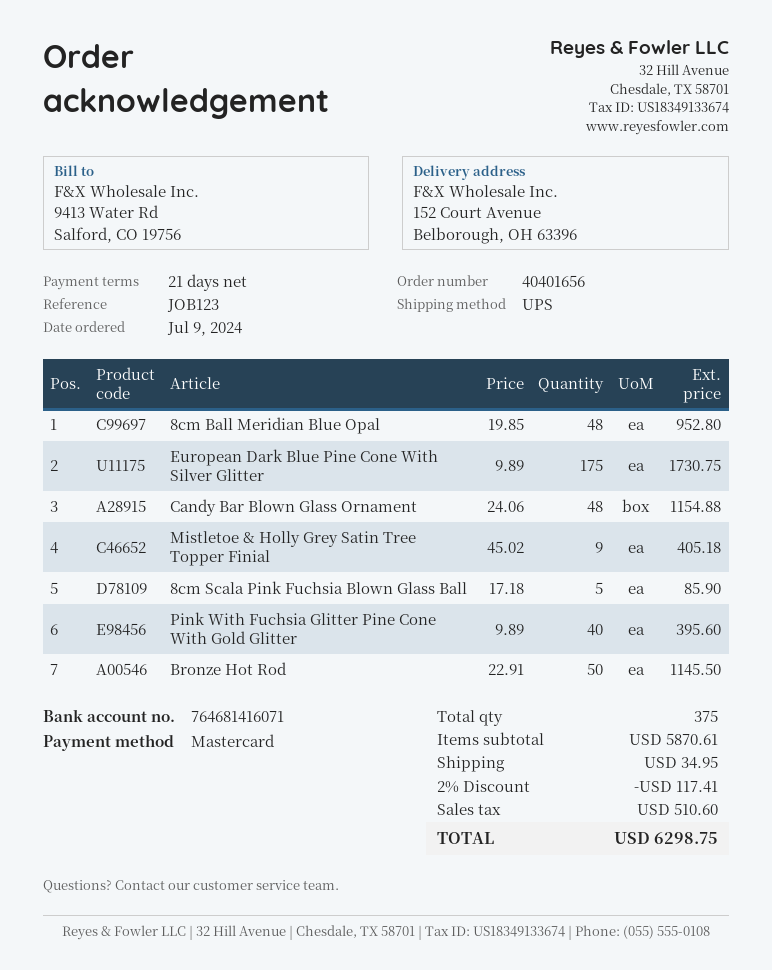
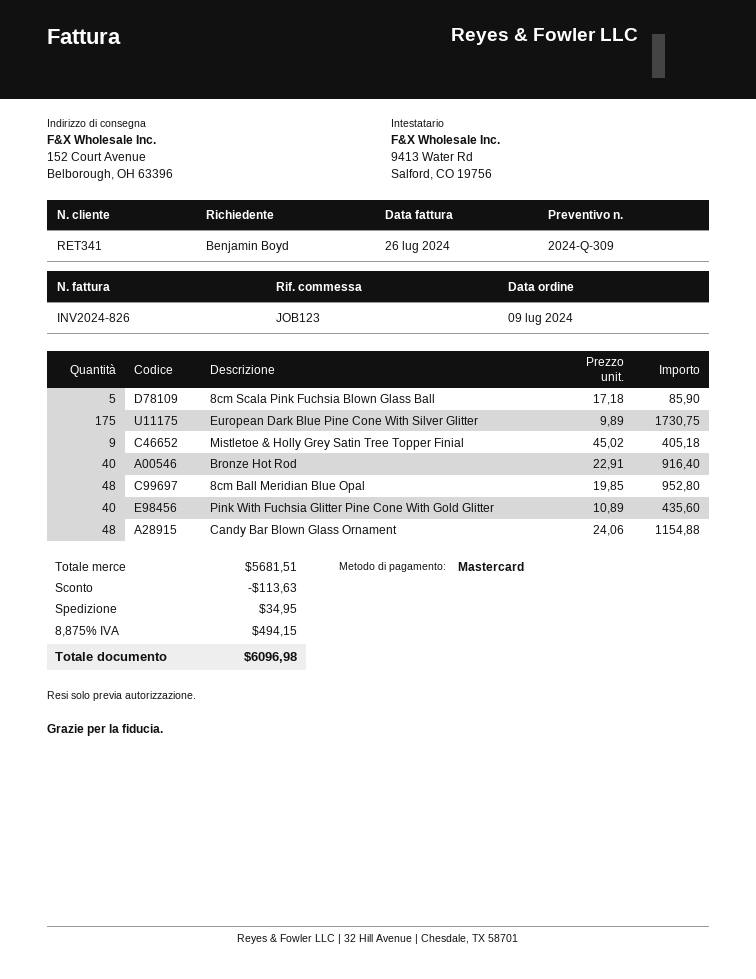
Pink With Fuchsia Glitter Pine Cone With Gold Glitter: 40 x 9.89 = 395.60 -> 40 x 10.89 = 435.60
Bronze Hot Rod: 50 x 22.91 = 1145.50 -> 40 x 22.91 = 916.40
subtotal: 5870.61 -> 5681.51
discount: 117.41 -> 113.63
tax: 510.60 -> 494.15
total: 6298.75 -> 6096.98

